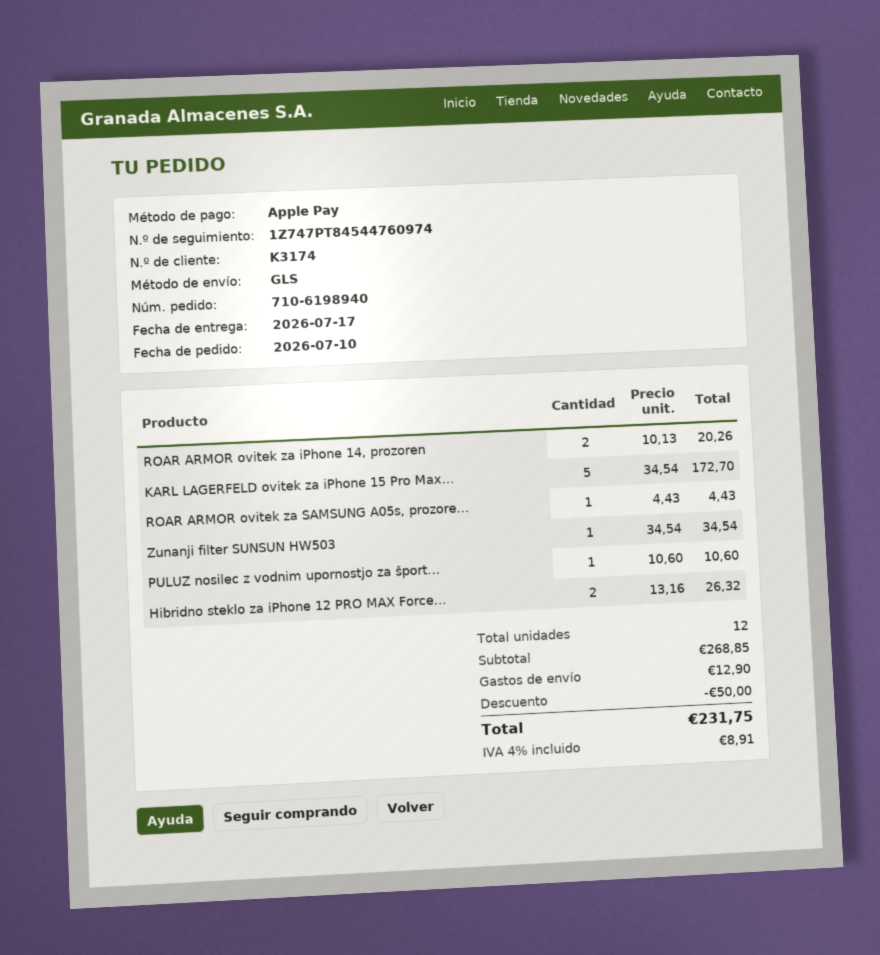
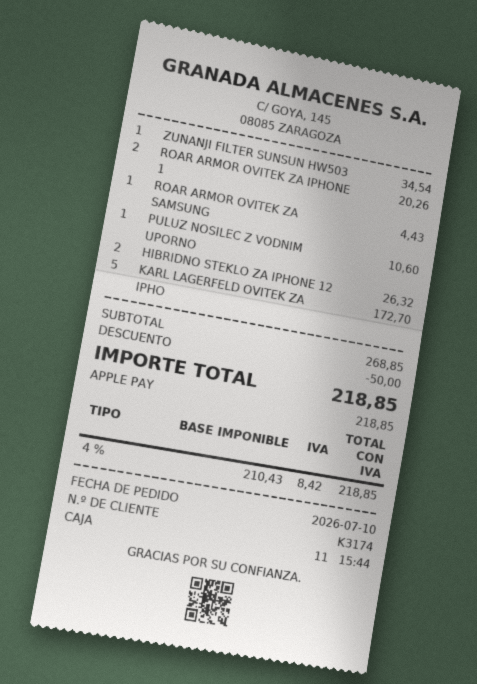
shipping: 12.90 -> none
tax: 4% = 8.91 -> 4% = 8.42
total: 231.75 -> 218.85

